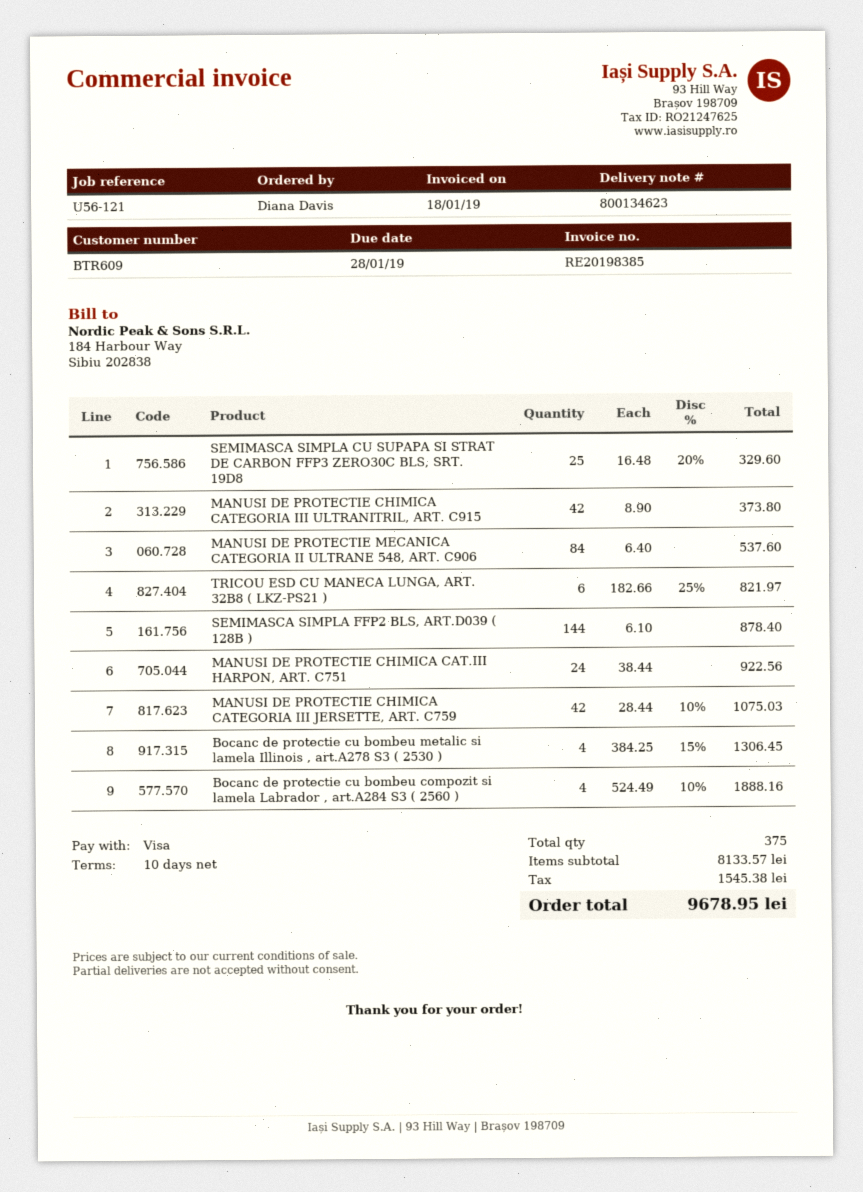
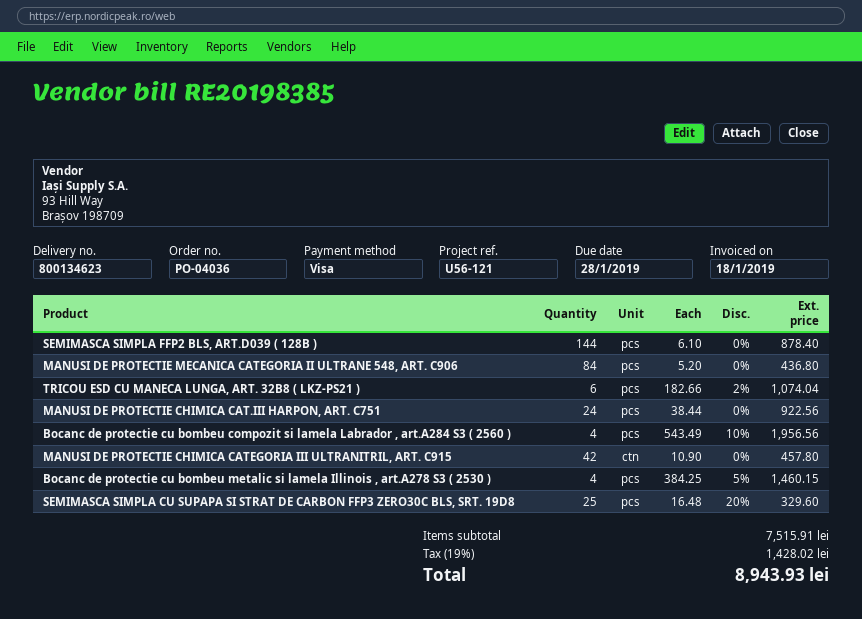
MANUSI DE PROTECTIE CHIMICA CATEGORIA III ULTRANITRIL, ART. C915: 42 x 8.90 = 373.80 -> 42 x 10.90 = 457.80
MANUSI DE PROTECTIE MECANICA CATEGORIA II ULTRANE 548, ART. C906: 84 x 6.40 = 537.60 -> 84 x 5.20 = 436.80
TRICOU ESD CU MANECA LUNGA, ART. 32B8 ( LKZ-PS21 ): 6 x 182.66 - 25% = 821.97 -> 6 x 182.66 - 2% = 1074.04
MANUSI DE PROTECTIE CHIMICA CATEGORIA III JERSETTE, ART. C759: 42 x 28.44 - 10% = 1075.03 -> none
Bocanc de protectie cu bombeu metalic si lamela Illinois , art.A278 S3 ( 2530 ): 4 x 384.25 - 15% = 1306.45 -> 4 x 384.25 - 5% = 1460.15
Bocanc de protectie cu bombeu compozit si lamela Labrador , art.A284 S3 ( 2560 ): 4 x 524.49 - 10% = 1888.16 -> 4 x 543.49 - 10% = 1956.56
subtotal: 8133.57 -> 7515.91
tax: 1545.38 -> 1428.02
total: 9678.95 -> 8943.93

